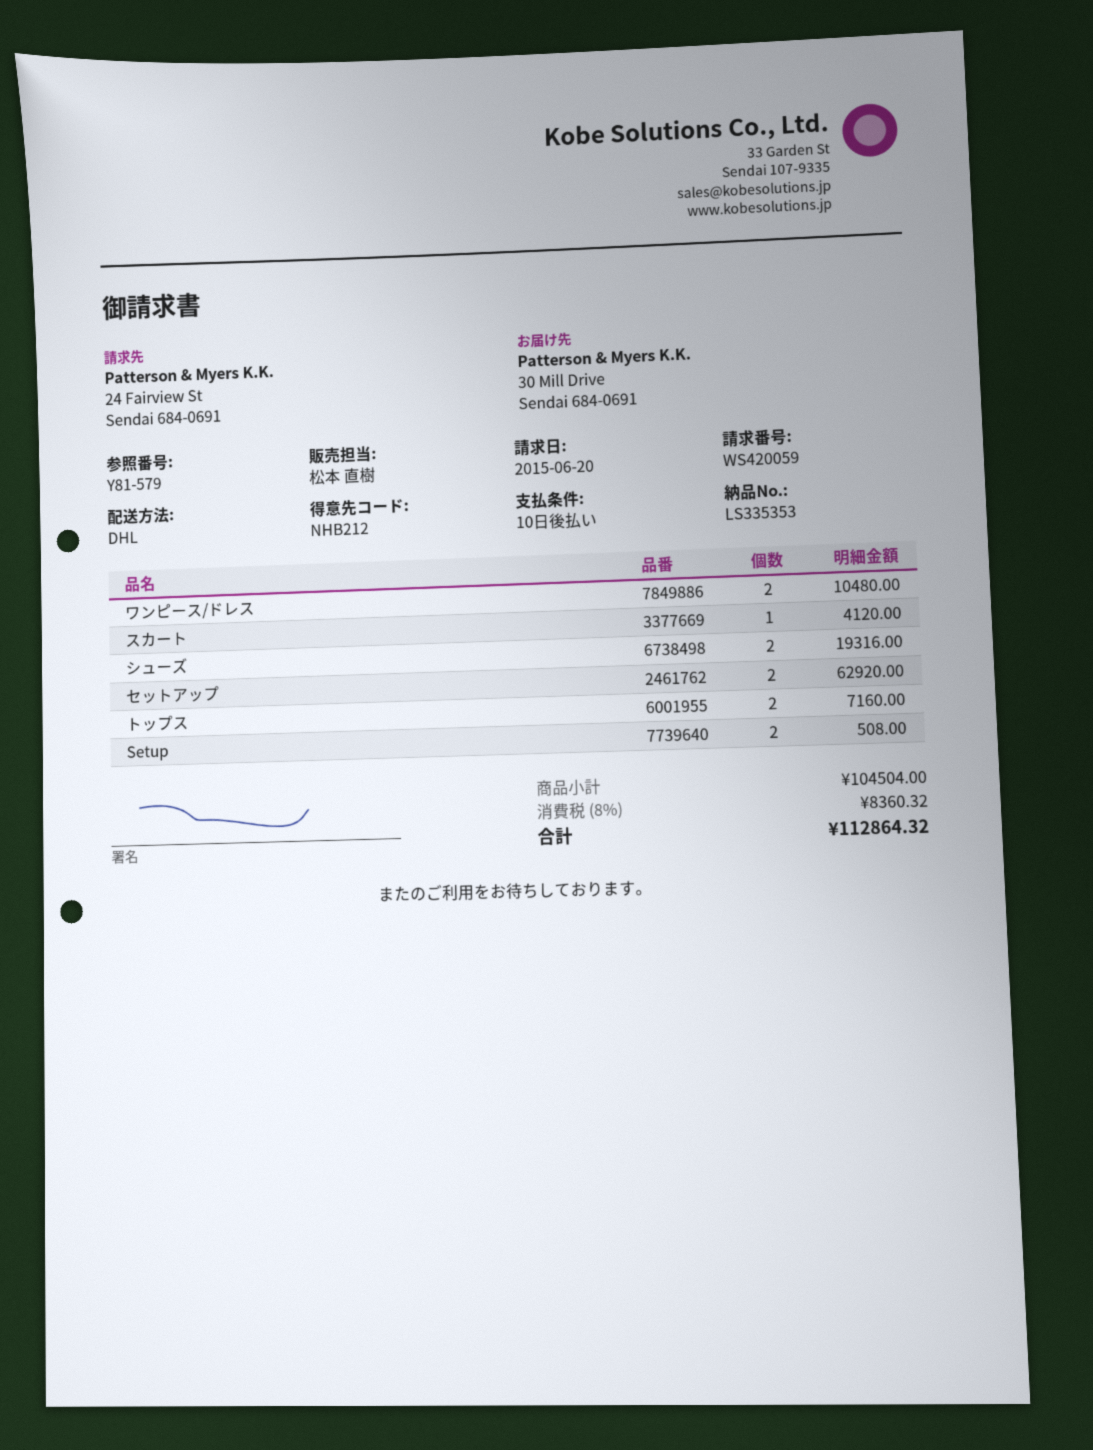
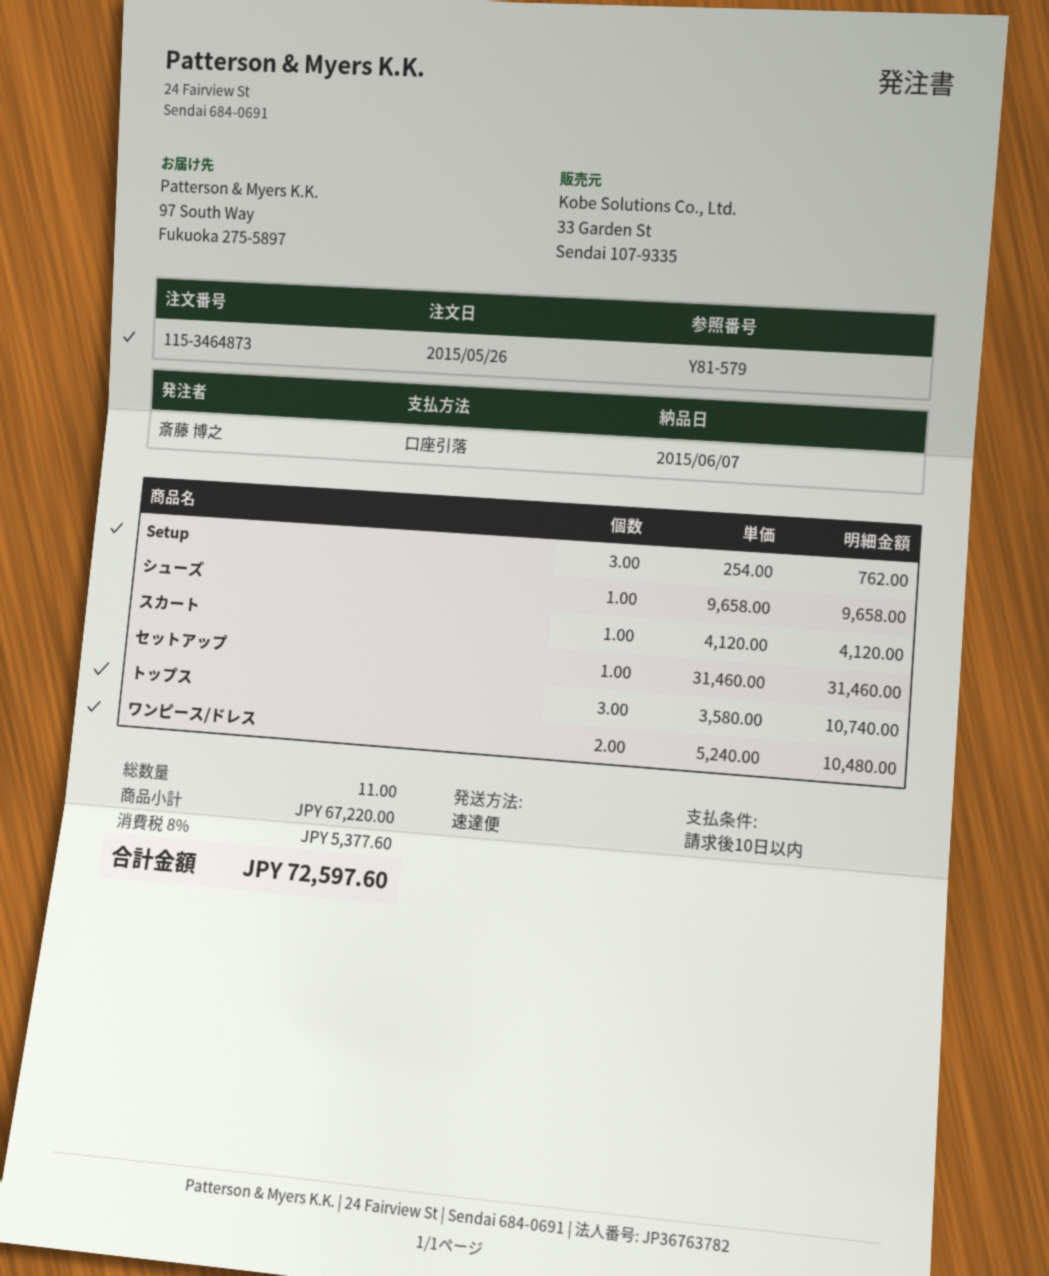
shipping method: DHL -> express
ship to: 30 Mill Drive, Sendai 684-0691 -> 97 South Way, Fukuoka 275-5897
シューズ: 2 for 19316.00 -> 1 for 9658.00
セットアップ: 2 for 62920.00 -> 1 for 31460.00
トップス: 2 for 7160.00 -> 3 for 10740.00
Setup: 2 for 508.00 -> 3 for 762.00
subtotal: 104504.00 -> 67220.00
tax: 8% = 8360.32 -> 8% = 5377.60
total: 112864.32 -> 72597.60

